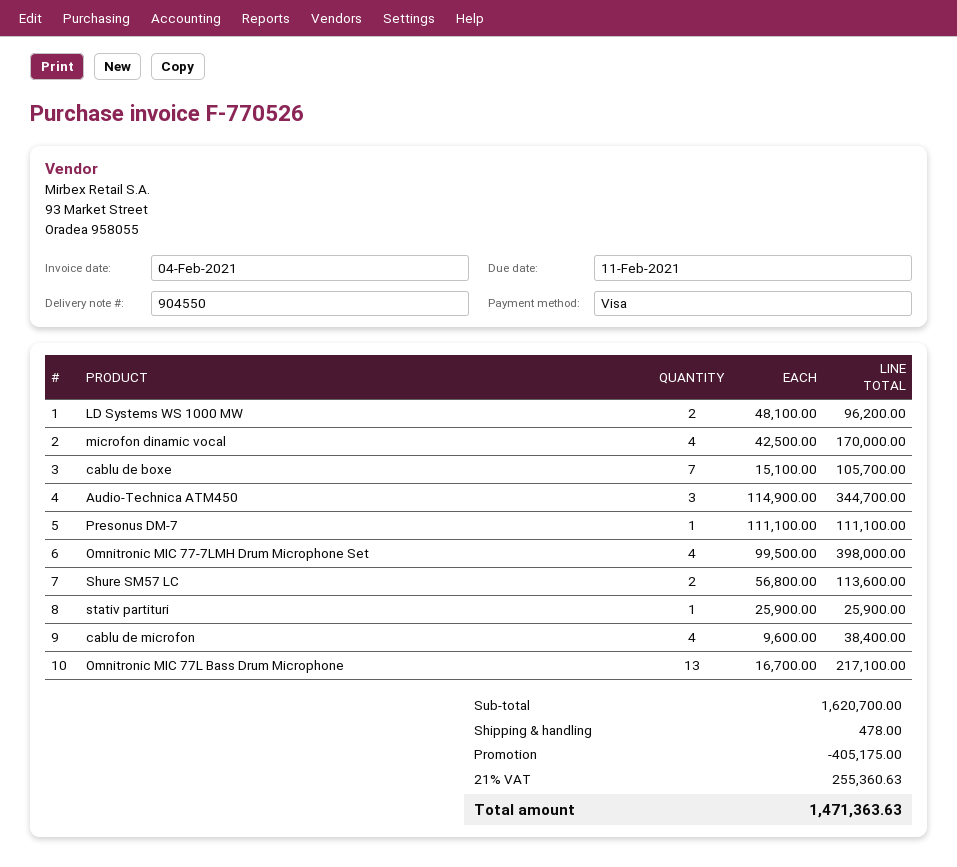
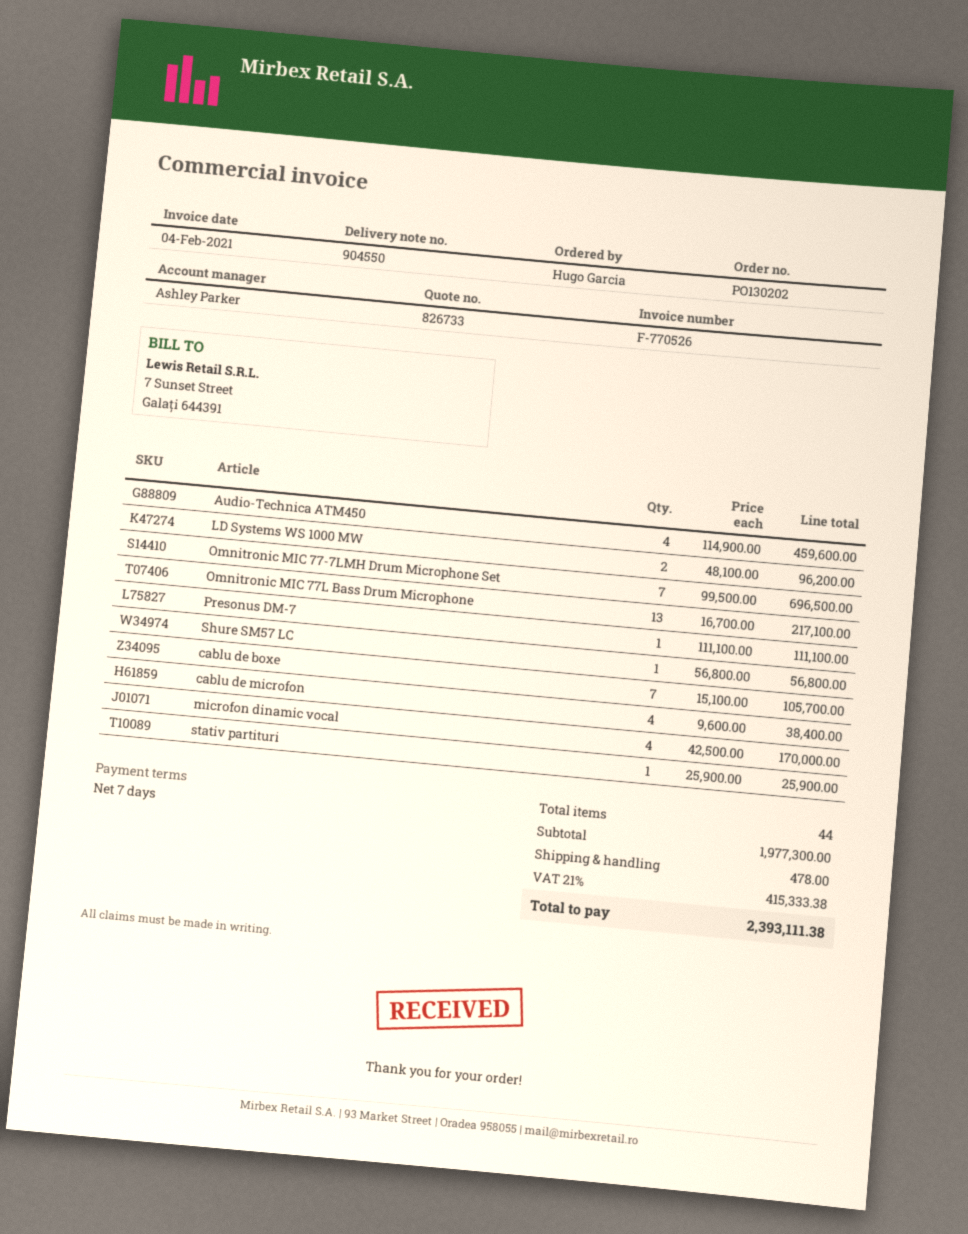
Audio-Technica ATM450: 3 x 114900.00 = 344700.00 -> 4 x 114900.00 = 459600.00
Omnitronic MIC 77-7LMH Drum Microphone Set: 4 x 99500.00 = 398000.00 -> 7 x 99500.00 = 696500.00
Shure SM57 LC: 2 x 56800.00 = 113600.00 -> 1 x 56800.00 = 56800.00
subtotal: 1620700.00 -> 1977300.00
discount: 405175.00 -> none
tax: 21% = 255360.63 -> 21% = 415333.38
total: 1471363.63 -> 2393111.38

